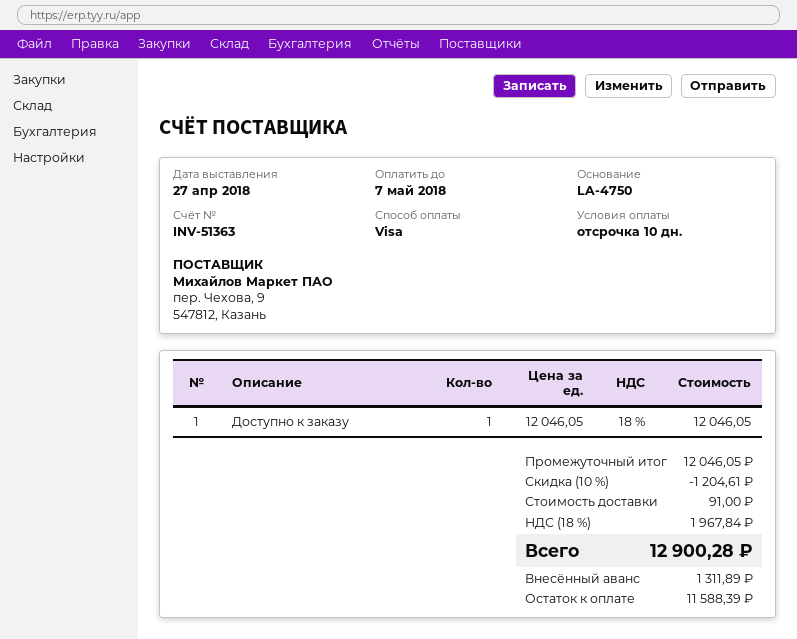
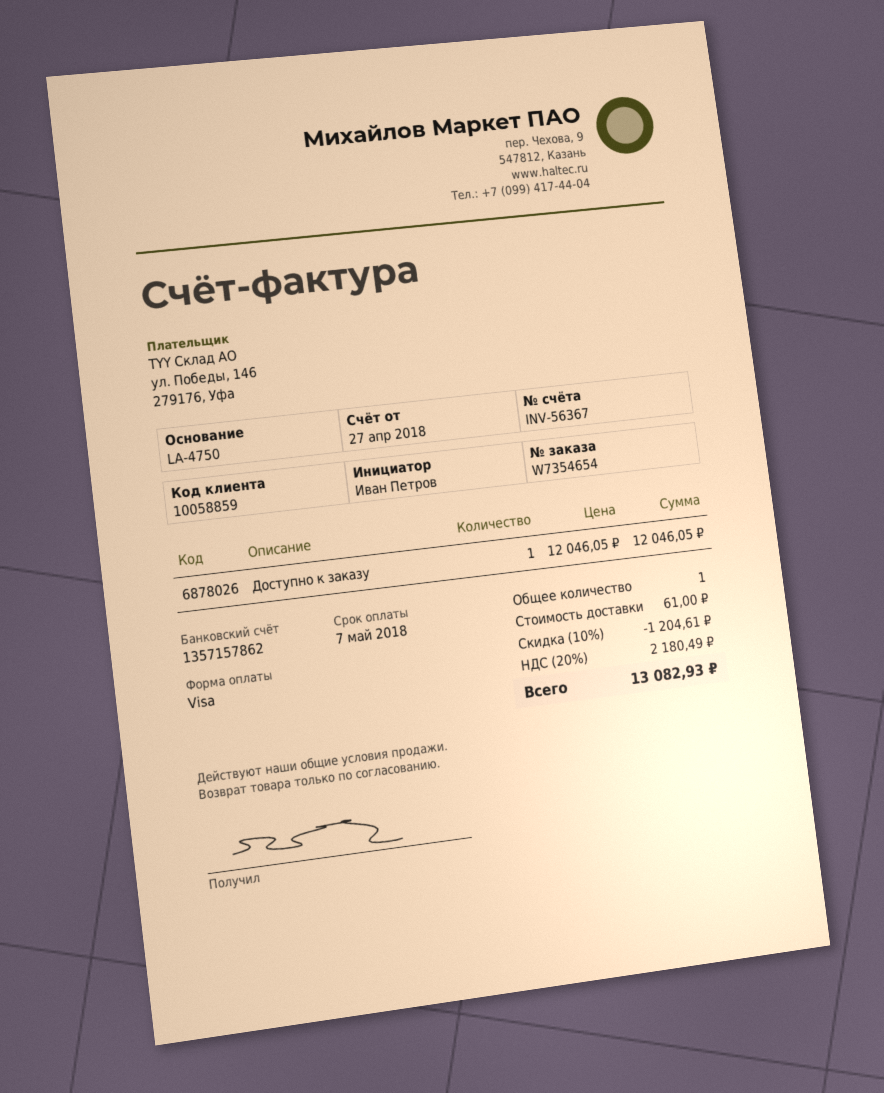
invoice number: INV-51363 -> INV-56367
shipping: 91.00 -> 61.00
tax: 18% = 1967.84 -> 20% = 2180.49
total: 12900.28 -> 13082.93

